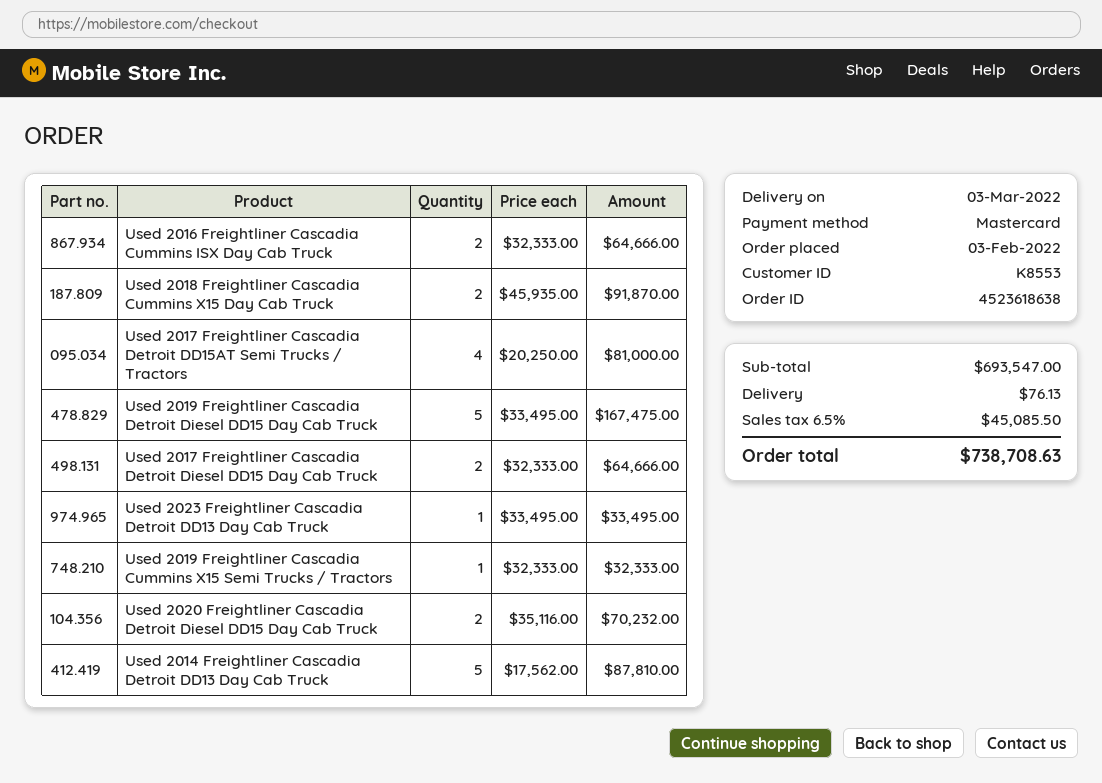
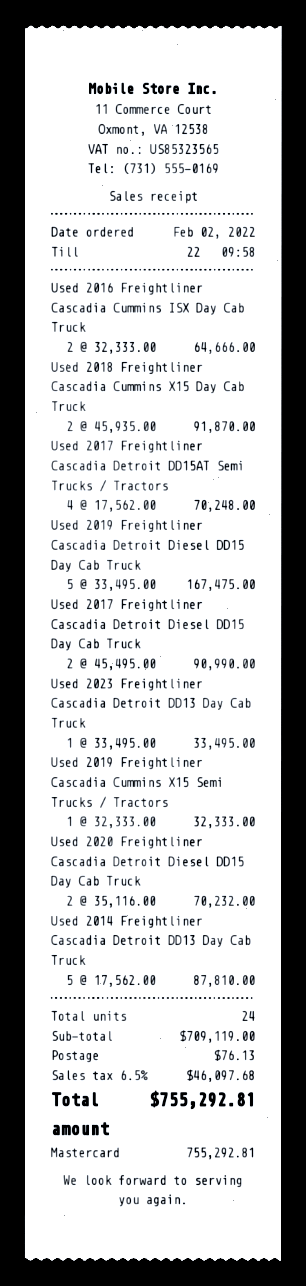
order date: 2022-02-03 -> 2022-02-02
Used 2017 Freightliner Cascadia Detroit DD15AT Semi Trucks / Tractors: 4 x 20250.00 = 81000.00 -> 4 x 17562.00 = 70248.00
Used 2017 Freightliner Cascadia Detroit Diesel DD15 Day Cab Truck: 2 x 32333.00 = 64666.00 -> 2 x 45495.00 = 90990.00
subtotal: 693547.00 -> 709119.00
tax: 6.5% = 45085.50 -> 6.5% = 46097.68
total: 738708.63 -> 755292.81

